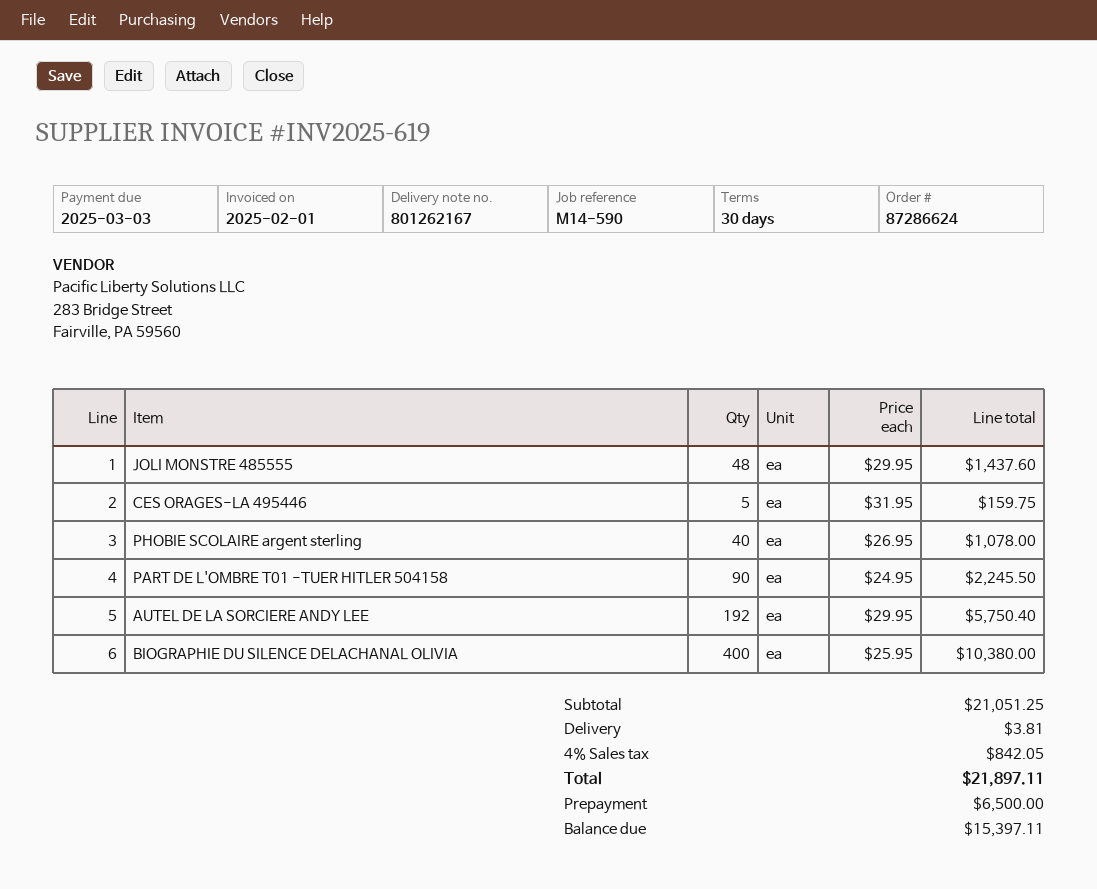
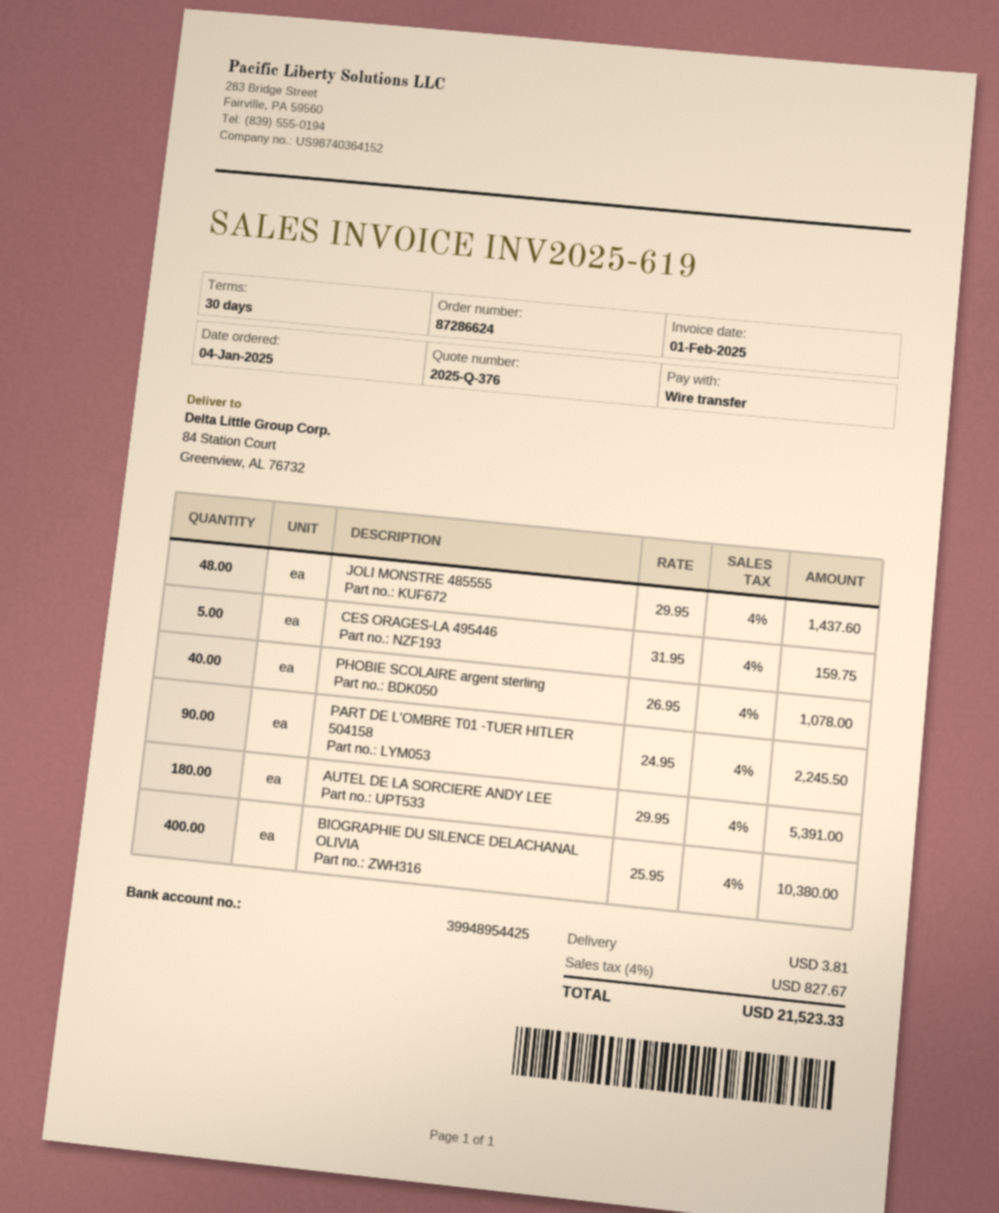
AUTEL DE LA SORCIERE ANDY LEE: 192 x 29.95 = 5750.40 -> 180 x 29.95 = 5391.00
tax: 4% = 842.05 -> 4% = 827.67
total: 21897.11 -> 21523.33

